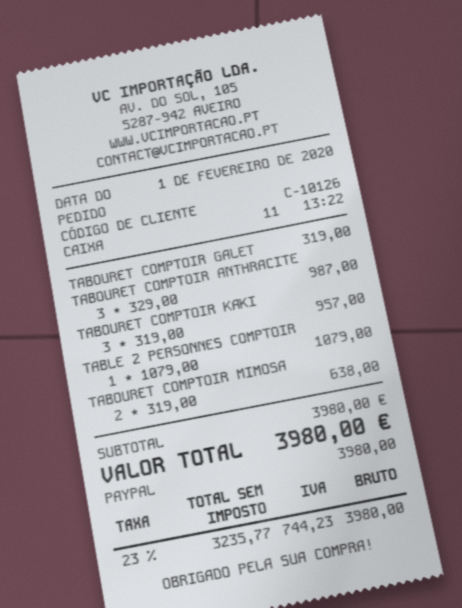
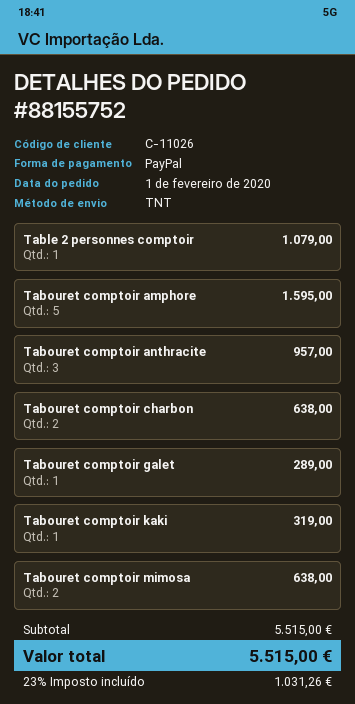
customer number: C-10126 -> C-11026
TABOURET COMPTOIR GALET: 1 for 319.00 -> 1 for 289.00
TABOURET COMPTOIR ANTHRACITE: 3 for 987.00 -> 3 for 957.00
TABOURET COMPTOIR KAKI: 3 for 957.00 -> 1 for 319.00
Tabouret comptoir amphore: none -> 5 for 1595.00
Tabouret comptoir charbon: none -> 2 for 638.00
subtotal: 3980.00 -> 5515.00
tax: 23% = 744.23 -> 23% = 1031.26
total: 3980.00 -> 5515.00

